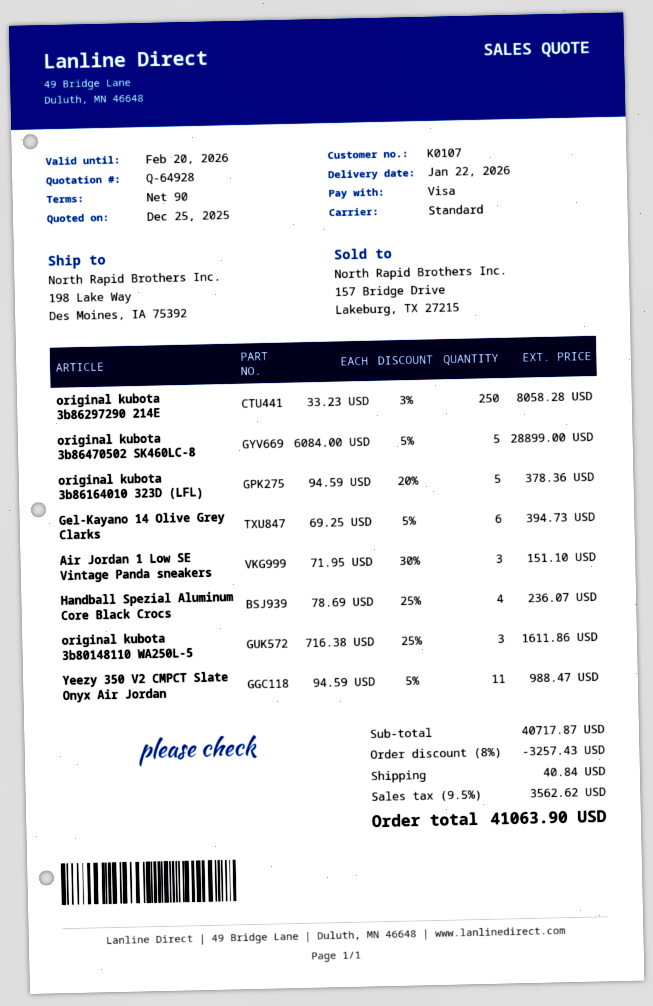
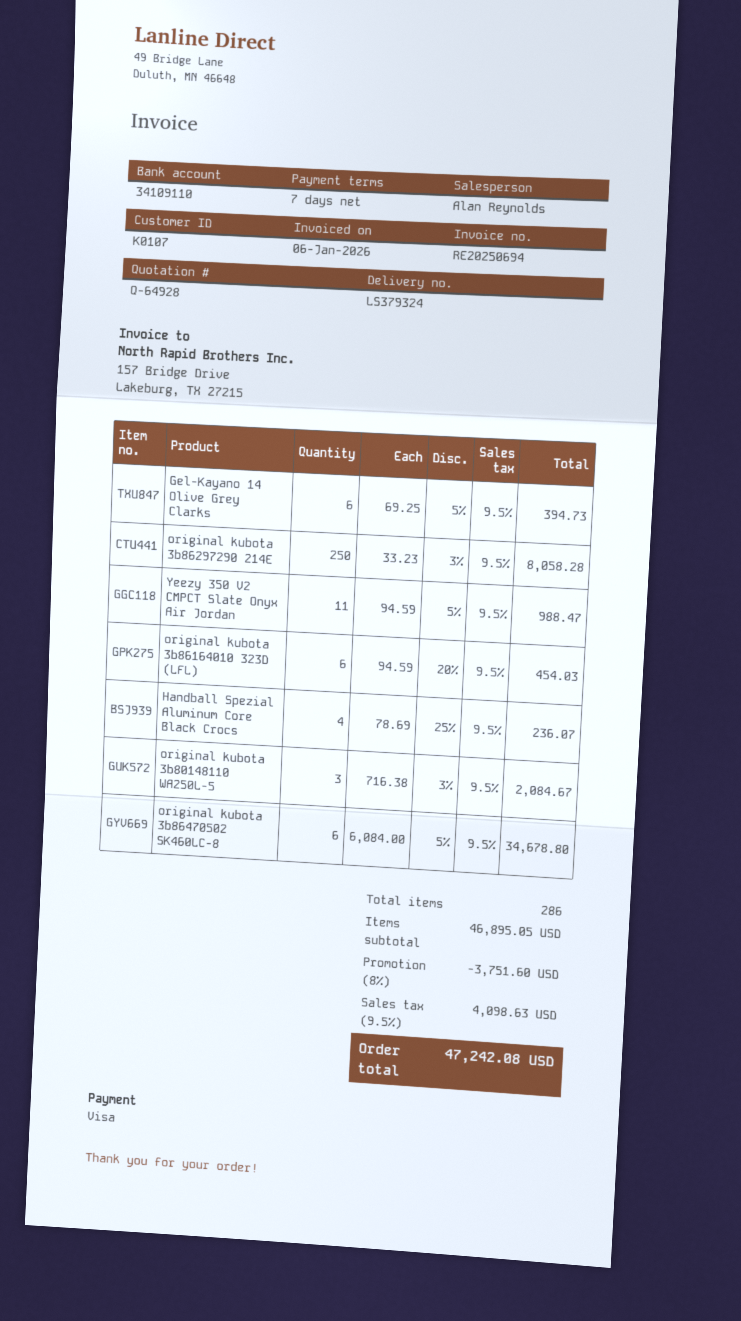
payment terms: 90 days -> 7 days
original kubota 3b86470502 SK460LC-8: 5 x 6084.00 - 5% = 28899.00 -> 6 x 6084.00 - 5% = 34678.80
original kubota 3b86164010 323D (LFL): 5 x 94.59 - 20% = 378.36 -> 6 x 94.59 - 20% = 454.03
Air Jordan 1 Low SE Vintage Panda sneakers: 3 x 71.95 - 30% = 151.10 -> none
original kubota 3b80148110 WA250L-5: 3 x 716.38 - 25% = 1611.86 -> 3 x 716.38 - 3% = 2084.67
subtotal: 40717.87 -> 46895.05
discount: 8% = 3257.43 -> 8% = 3751.60
shipping: 40.84 -> none
tax: 9.5% = 3562.62 -> 9.5% = 4098.63
total: 41063.90 -> 47242.08

